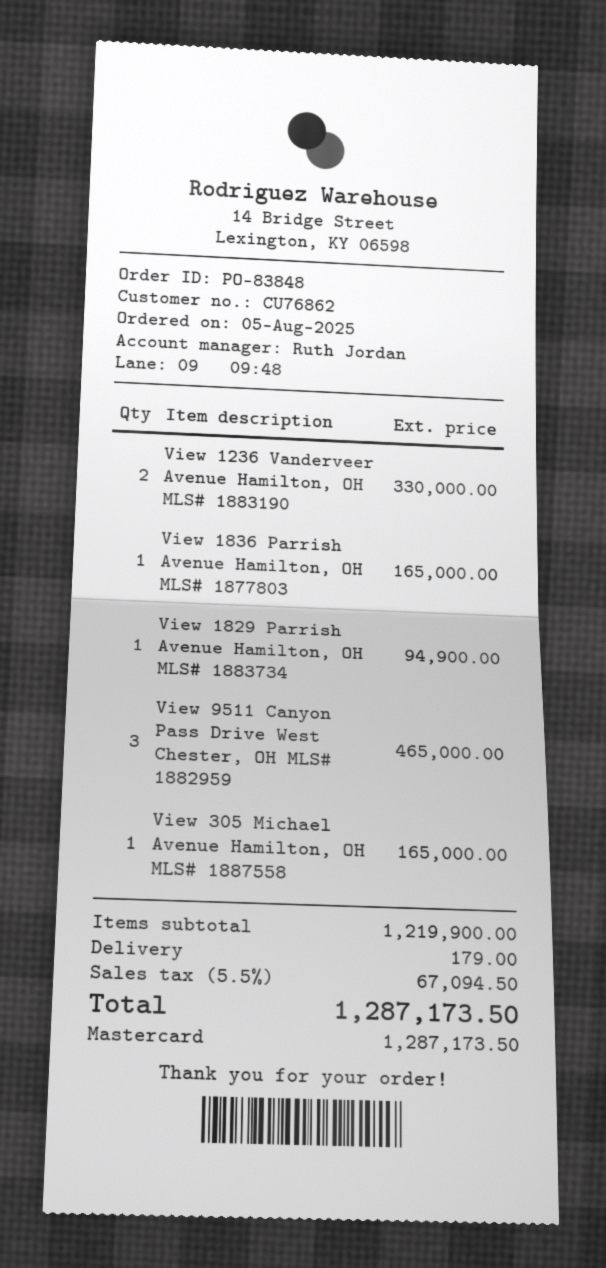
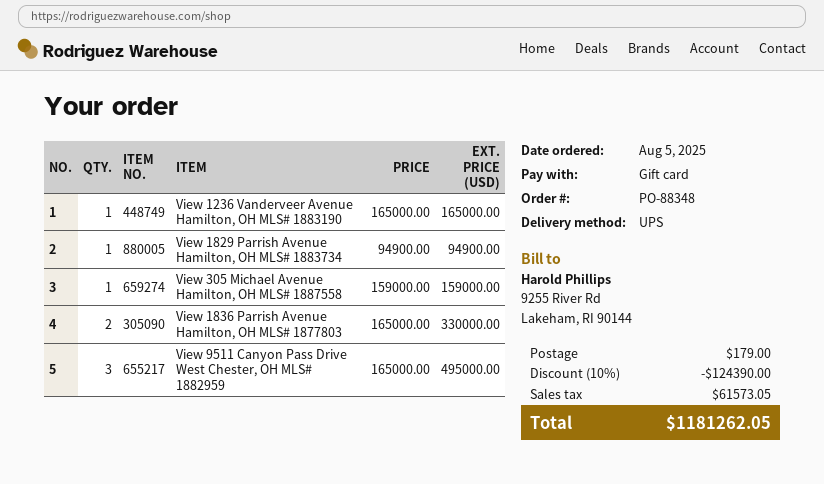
order number: PO-83848 -> PO-88348
payment method: Mastercard -> gift card
View 1236 Vanderveer Avenue Hamilton, OH MLS# 1883190: 2 for 330000.00 -> 1 for 165000.00
View 1836 Parrish Avenue Hamilton, OH MLS# 1877803: 1 for 165000.00 -> 2 for 330000.00
View 9511 Canyon Pass Drive West Chester, OH MLS# 1882959: 3 for 465000.00 -> 3 for 495000.00
View 305 Michael Avenue Hamilton, OH MLS# 1887558: 1 for 165000.00 -> 1 for 159000.00
discount: none -> 10% = 124390.00
tax: 67094.50 -> 61573.05
total: 1287173.50 -> 1181262.05

